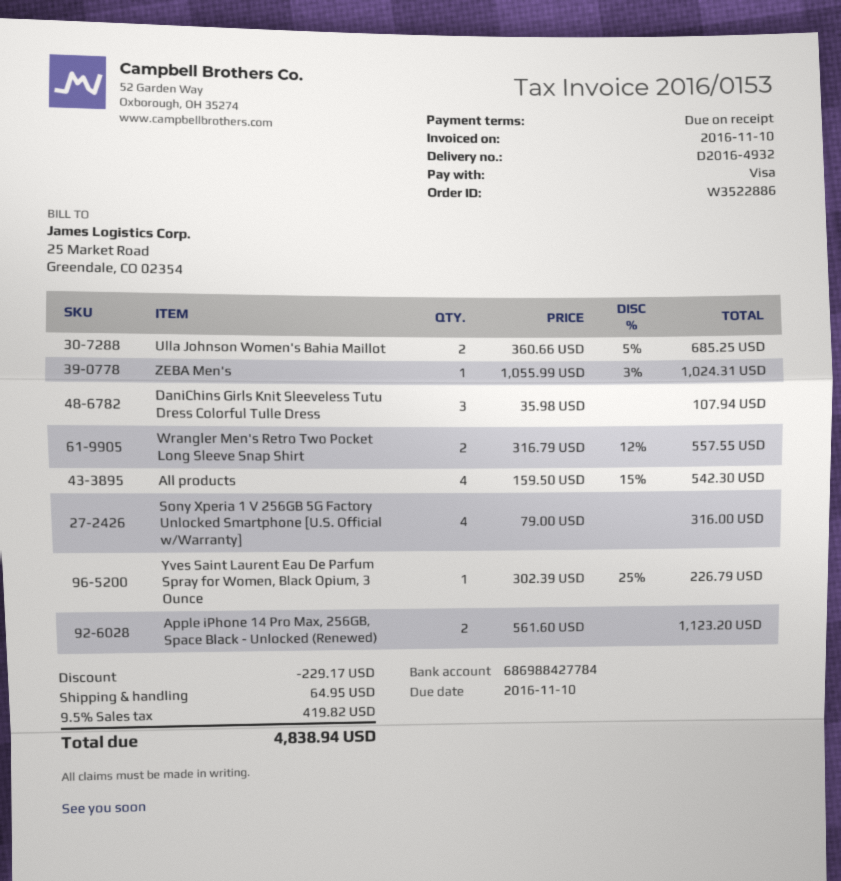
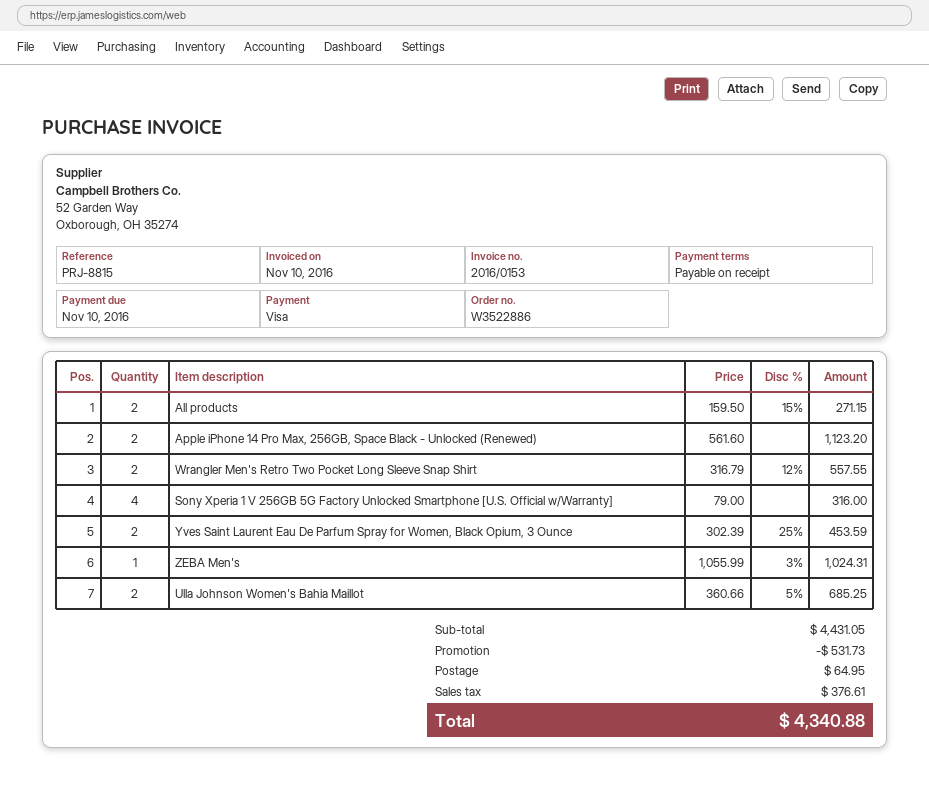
DaniChins Girls Knit Sleeveless Tutu Dress Colorful Tulle Dress: 3 x 35.98 = 107.94 -> none
All products: 4 x 159.50 - 15% = 542.30 -> 2 x 159.50 - 15% = 271.15
Yves Saint Laurent Eau De Parfum Spray for Women, Black Opium, 3 Ounce: 1 x 302.39 - 25% = 226.79 -> 2 x 302.39 - 25% = 453.59
discount: 229.17 -> 531.73
tax: 419.82 -> 376.61
total: 4838.94 -> 4340.88

